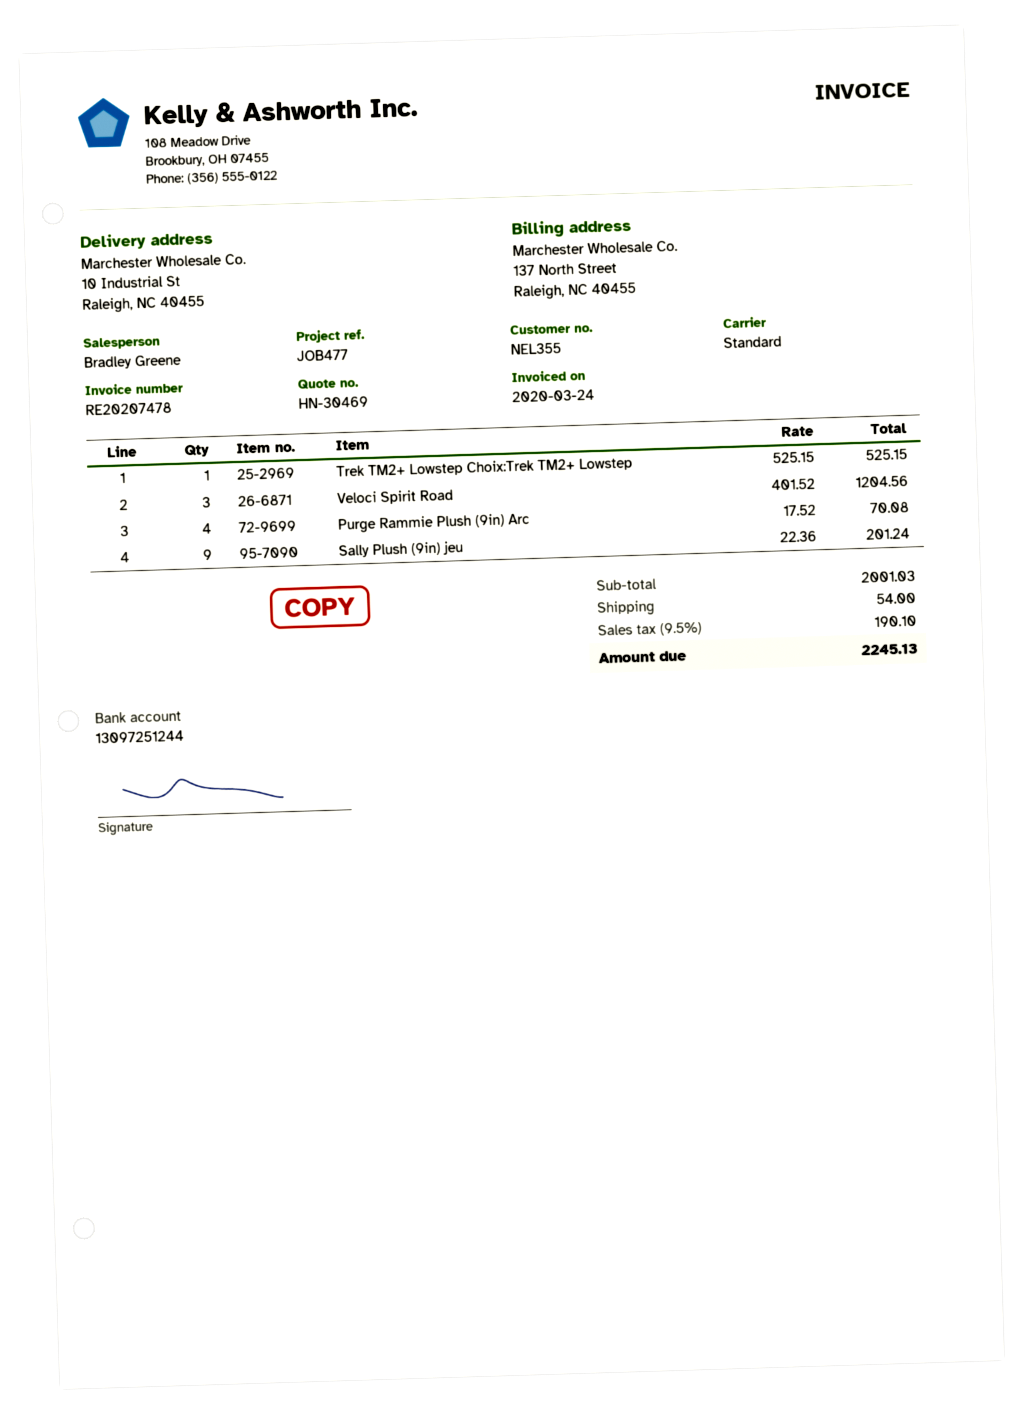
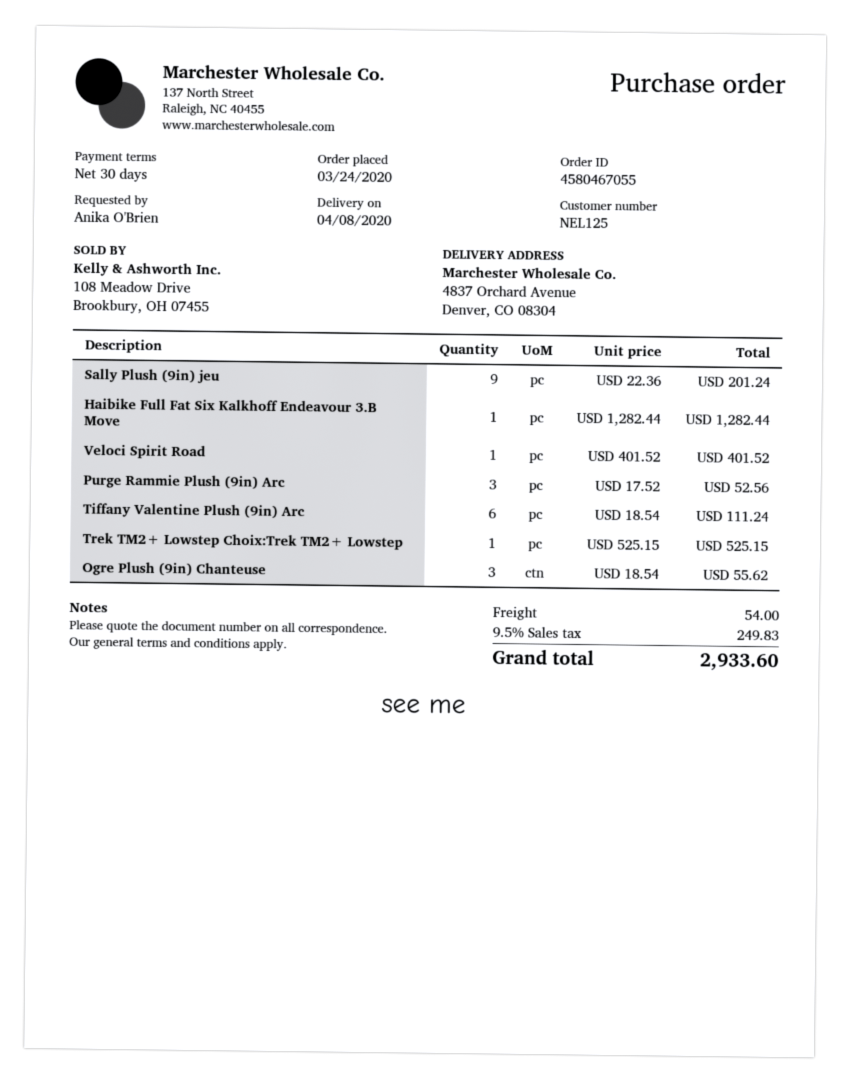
customer number: NEL355 -> NEL125
ship to: 10 Industrial St, Raleigh, NC 40455 -> 4837 Orchard Avenue, Denver, CO 08304
Veloci Spirit Road: 3 x 401.52 = 1204.56 -> 1 x 401.52 = 401.52
Purge Rammie Plush (9in) Arc: 4 x 17.52 = 70.08 -> 3 x 17.52 = 52.56
Haibike Full Fat Six Kalkhoff Endeavour 3.B Move: none -> 1 x 1282.44 = 1282.44
Tiffany Valentine Plush (9in) Arc: none -> 6 x 18.54 = 111.24
Ogre Plush (9in) Chanteuse: none -> 3 x 18.54 = 55.62
tax: 9.5% = 190.10 -> 9.5% = 249.83
total: 2245.13 -> 2933.60

